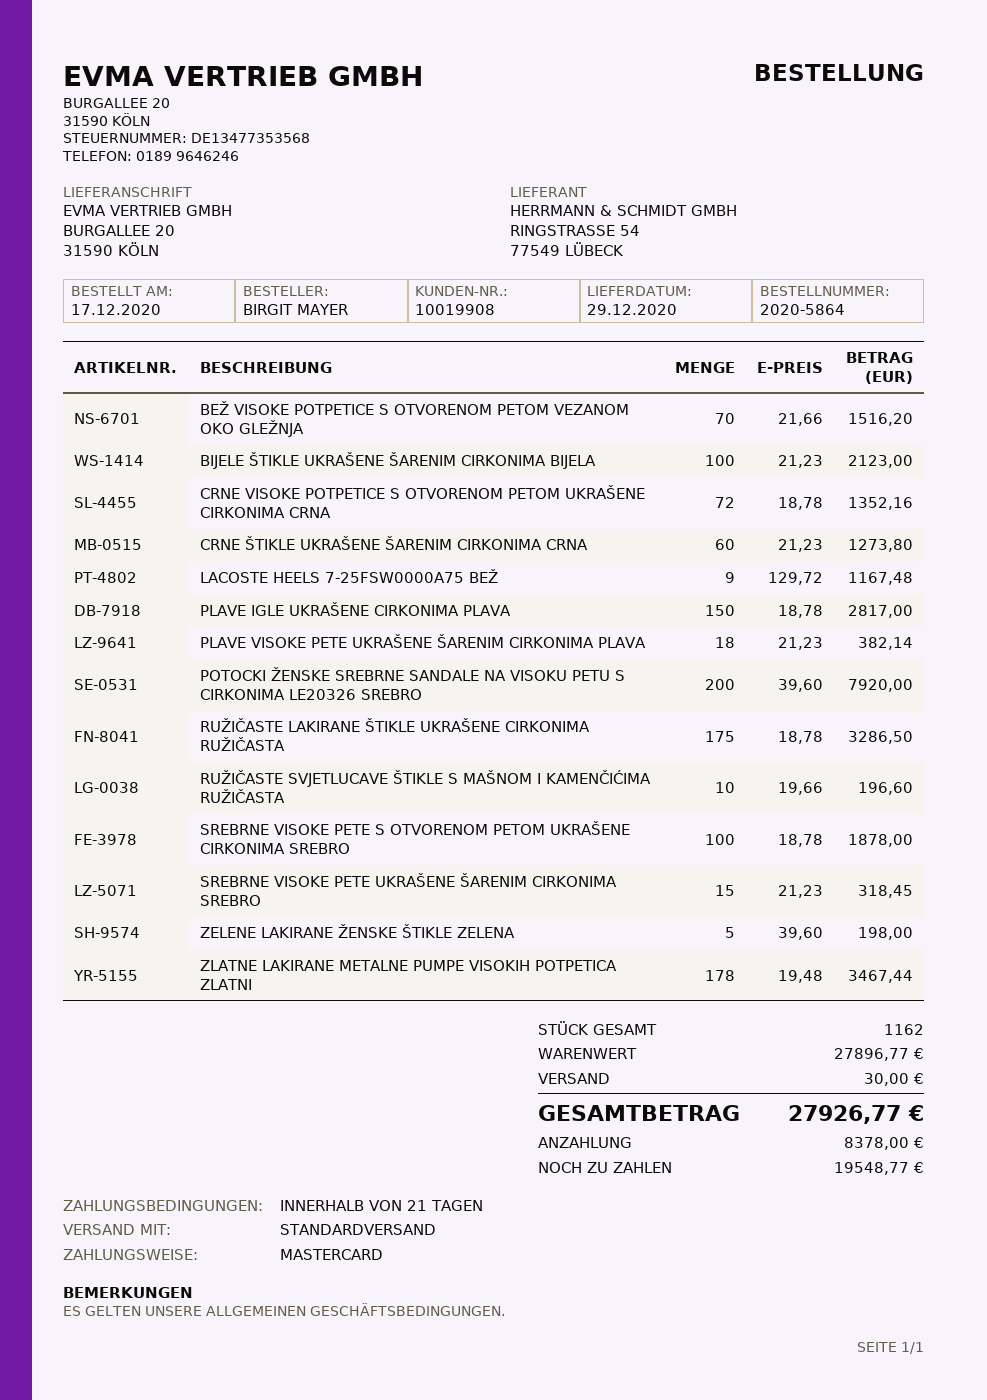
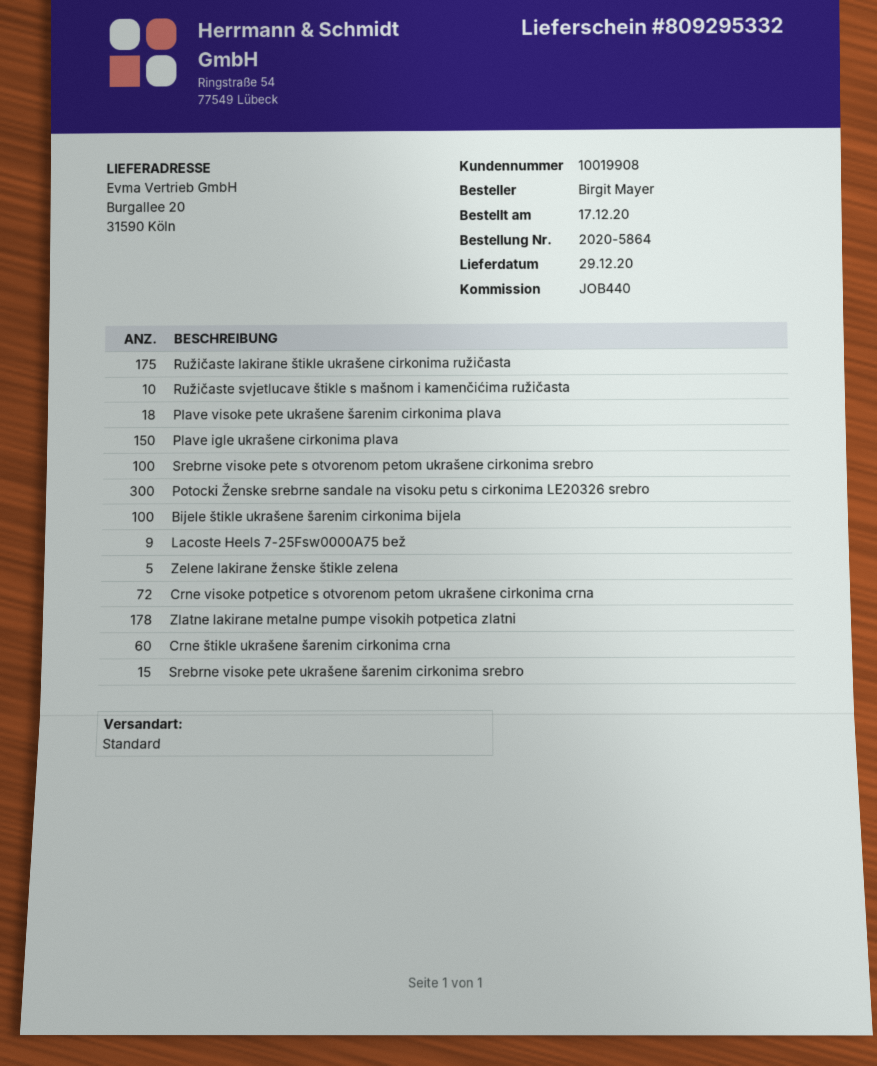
BEŽ VISOKE POTPETICE S OTVORENOM PETOM VEZANOM OKO GLEŽNJA: 70 -> none
POTOCKI ŽENSKE SREBRNE SANDALE NA VISOKU PETU S CIRKONIMA LE20326 SREBRO: 200 -> 300

